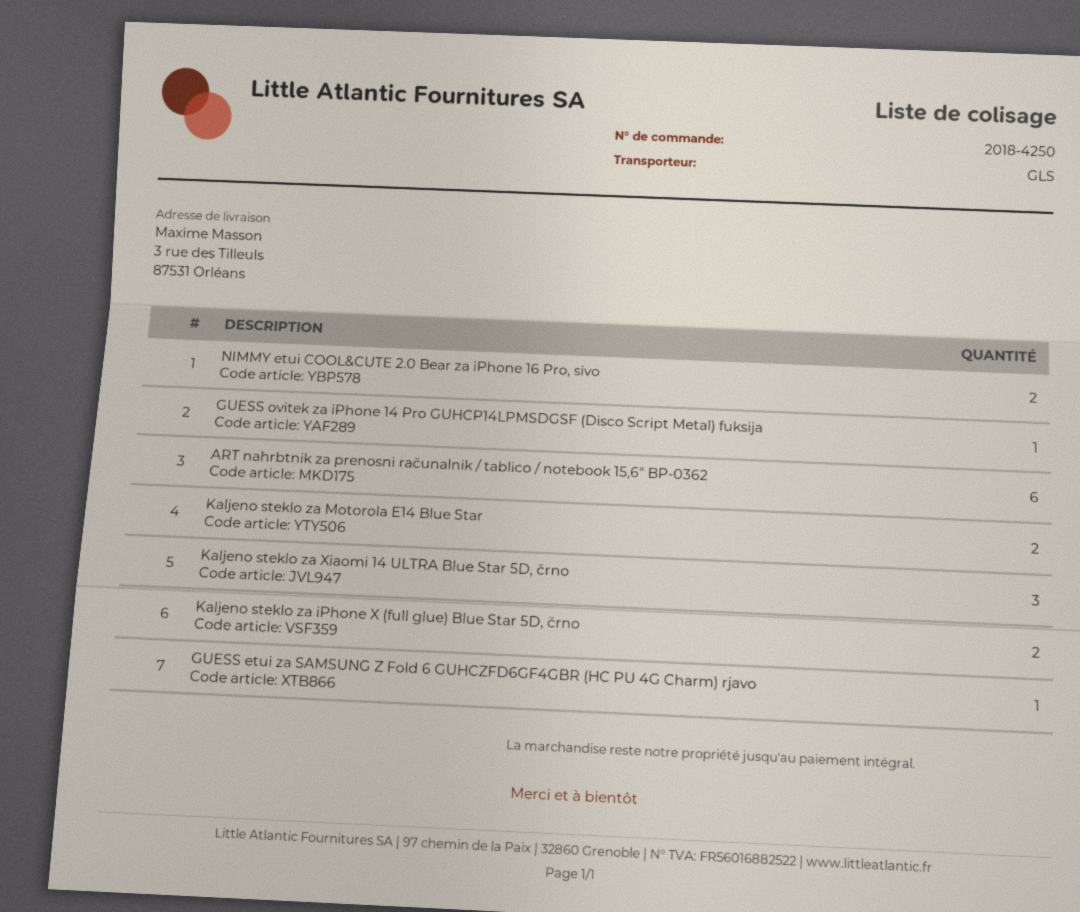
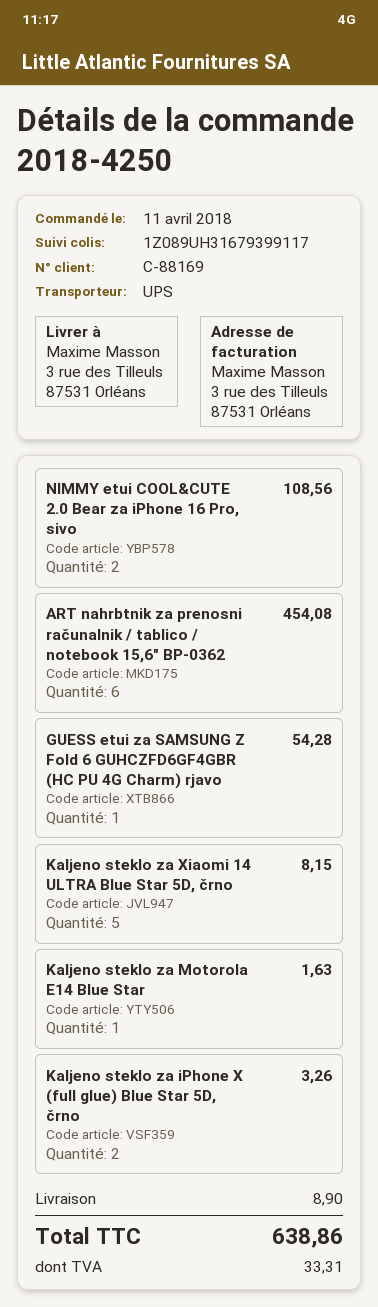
shipping method: GLS -> UPS
GUESS ovitek za iPhone 14 Pro GUHCP14LPMSDGSF (Disco Script Metal) fuksija: 1 -> none
Kaljeno steklo za Motorola E14 Blue Star: 2 -> 1
Kaljeno steklo za Xiaomi 14 ULTRA Blue Star 5D, črno: 3 -> 5

